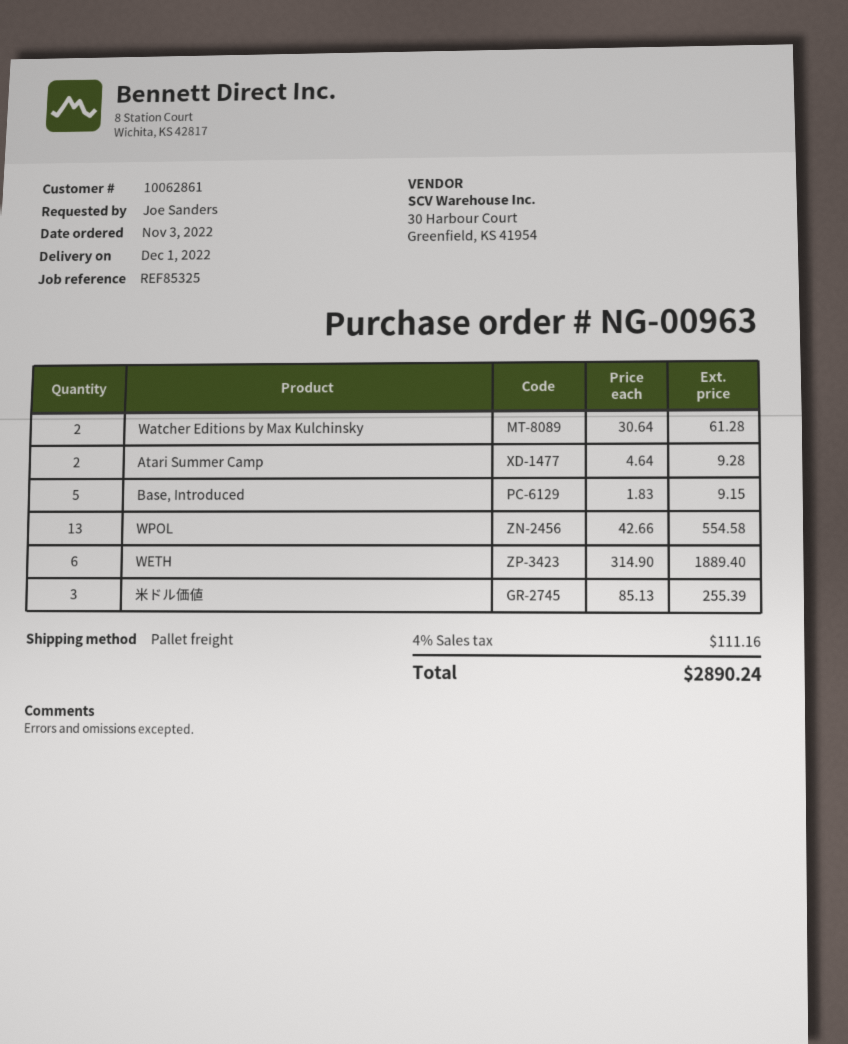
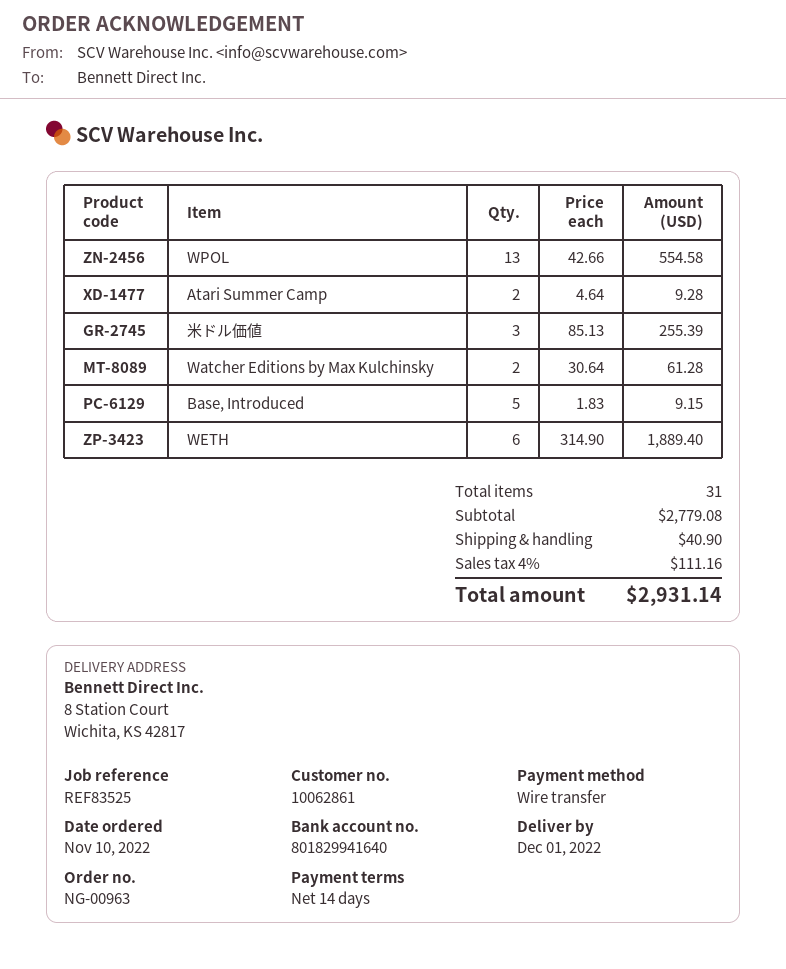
order date: 2022-11-03 -> 2022-11-10
reference: REF85325 -> REF83525
shipping: none -> 40.90
total: 2890.24 -> 2931.14

